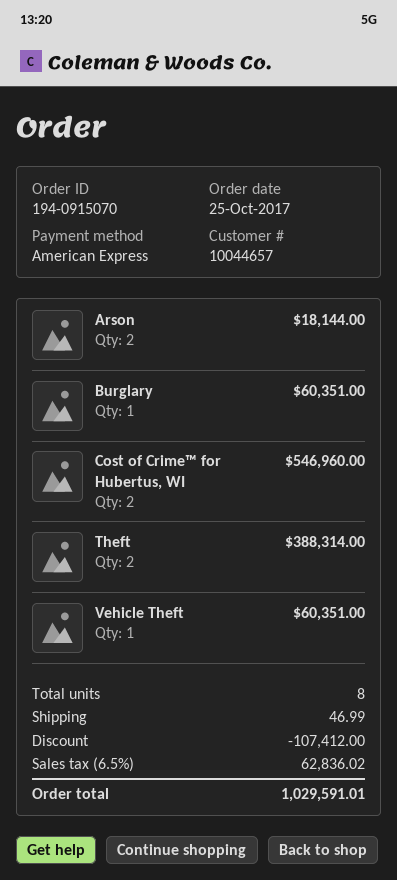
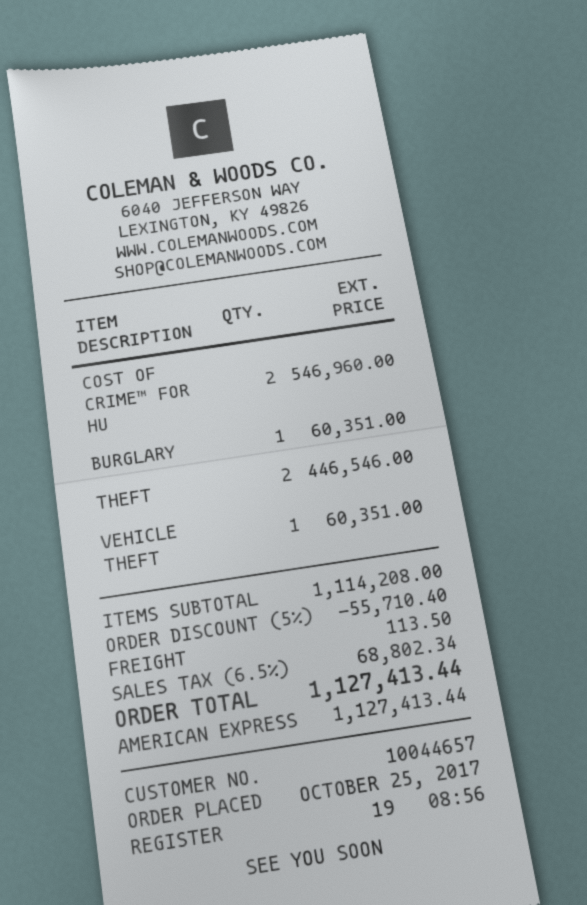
Arson: 2 for 18144.00 -> none
Theft: 2 for 388314.00 -> 2 for 446546.00
discount: 107412.00 -> 55710.40
shipping: 46.99 -> 113.50
tax: 6.5% = 62836.02 -> 6.5% = 68802.34
total: 1029591.01 -> 1127413.44

